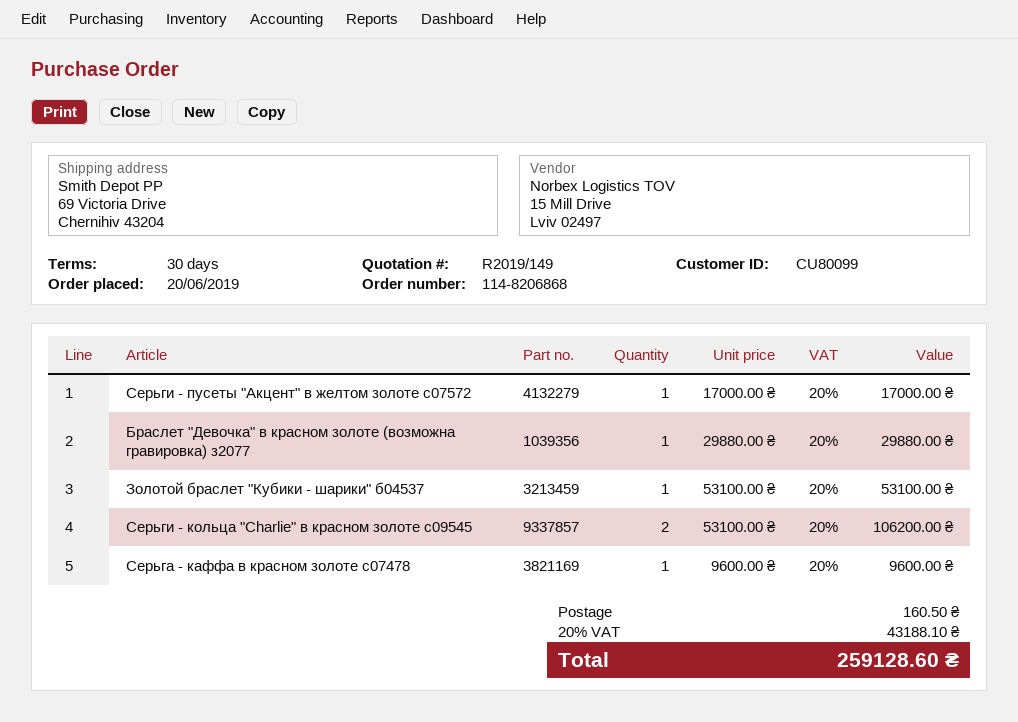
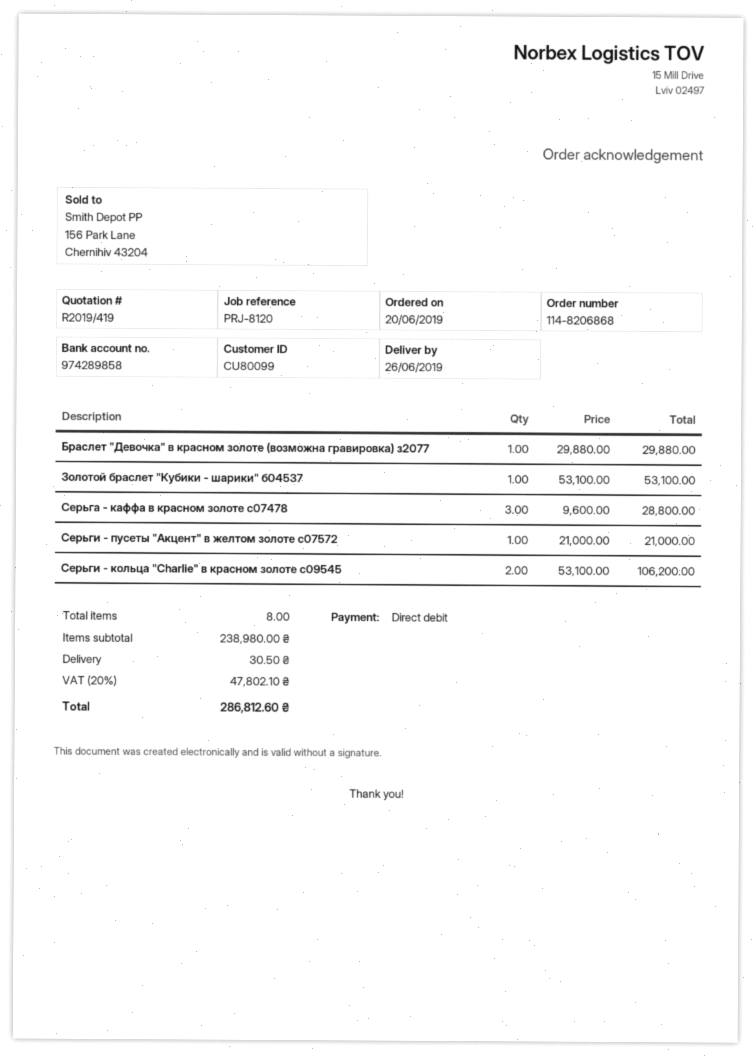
quote number: R2019/149 -> R2019/419
Серьги - пусеты "Акцент" в желтом золоте с07572: 1 x 17000.00 = 17000.00 -> 1 x 21000.00 = 21000.00
Серьга - каффа в красном золоте с07478: 1 x 9600.00 = 9600.00 -> 3 x 9600.00 = 28800.00
shipping: 160.50 -> 30.50
tax: 20% = 43188.10 -> 20% = 47802.10
total: 259128.60 -> 286812.60

